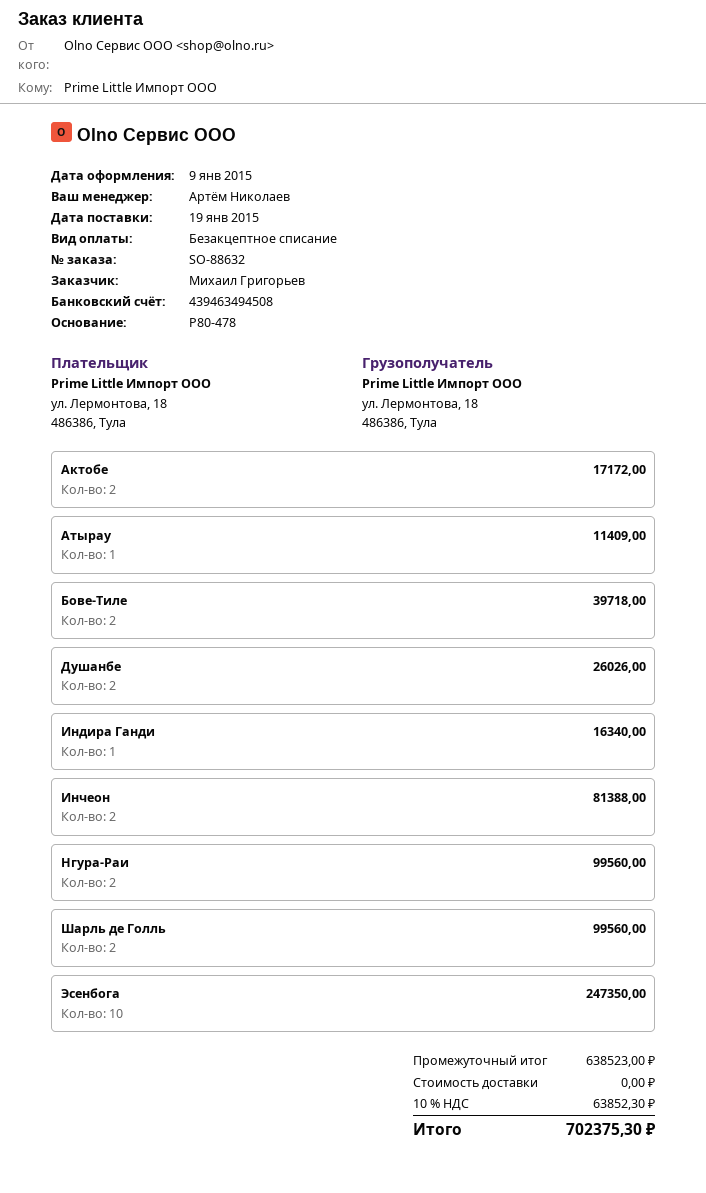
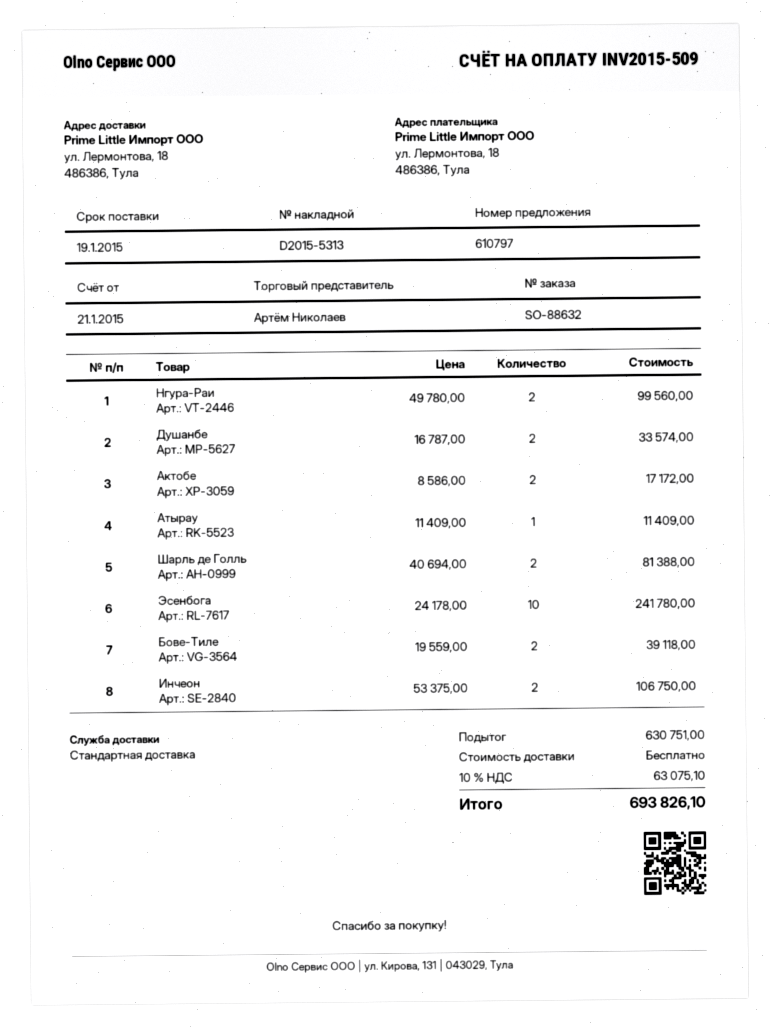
Бове-Тиле: 2 for 39718.00 -> 2 for 39118.00
Душанбе: 2 for 26026.00 -> 2 for 33574.00
Индира Ганди: 1 for 16340.00 -> none
Инчеон: 2 for 81388.00 -> 2 for 106750.00
Шарль де Голль: 2 for 99560.00 -> 2 for 81388.00
Эсенбога: 10 for 247350.00 -> 10 for 241780.00
subtotal: 638523.00 -> 630751.00
tax: 10% = 63852.30 -> 10% = 63075.10
total: 702375.30 -> 693826.10

